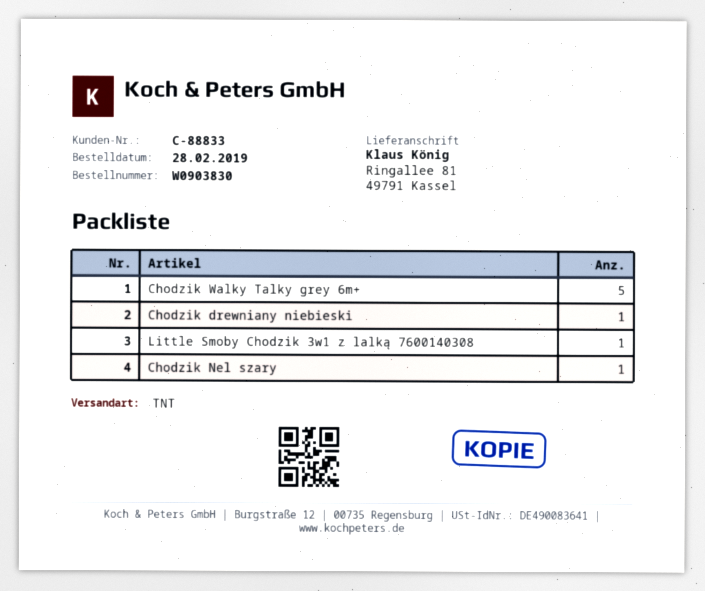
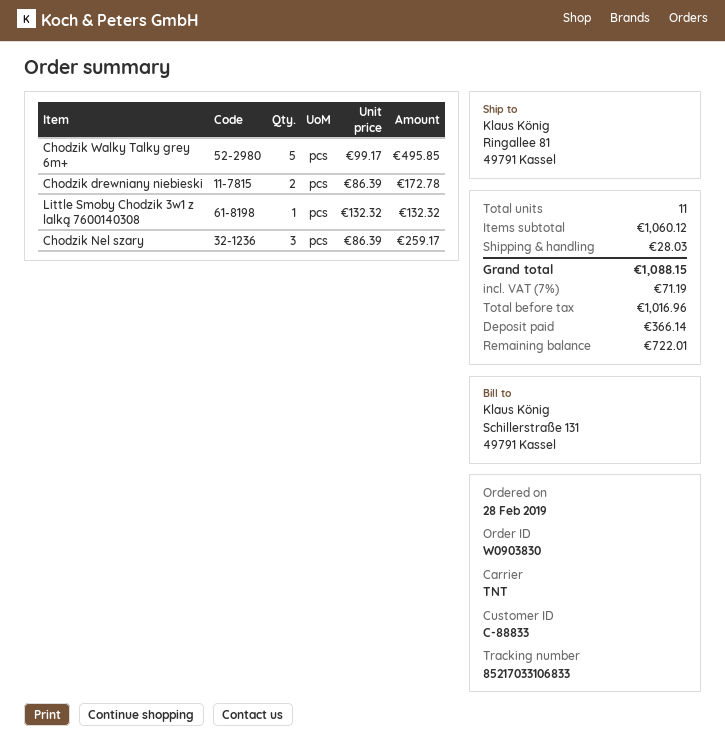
Chodzik drewniany niebieski: 1 -> 2
Chodzik Nel szary: 1 -> 3

